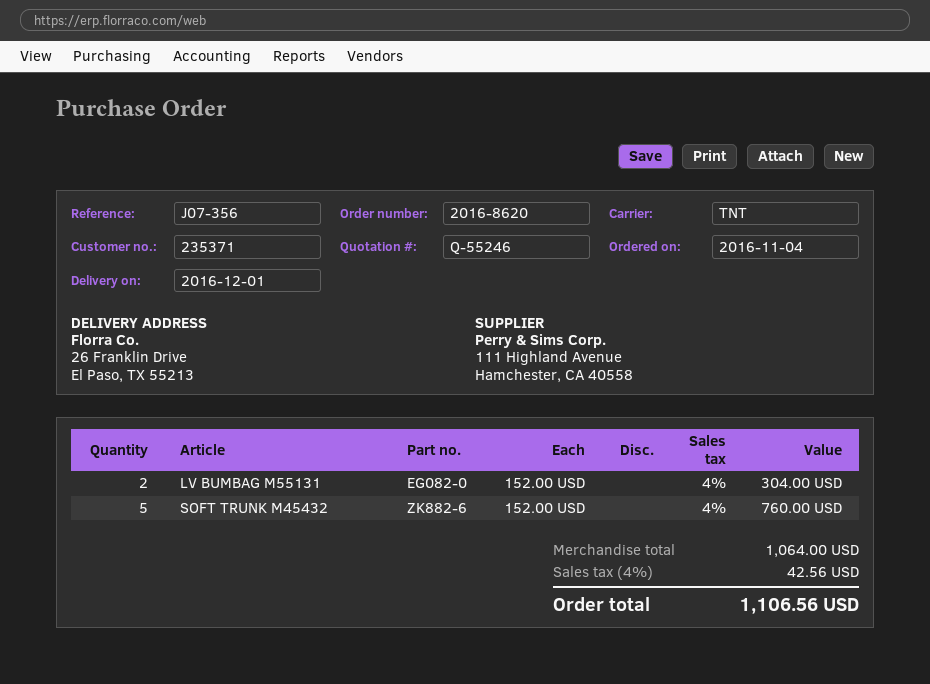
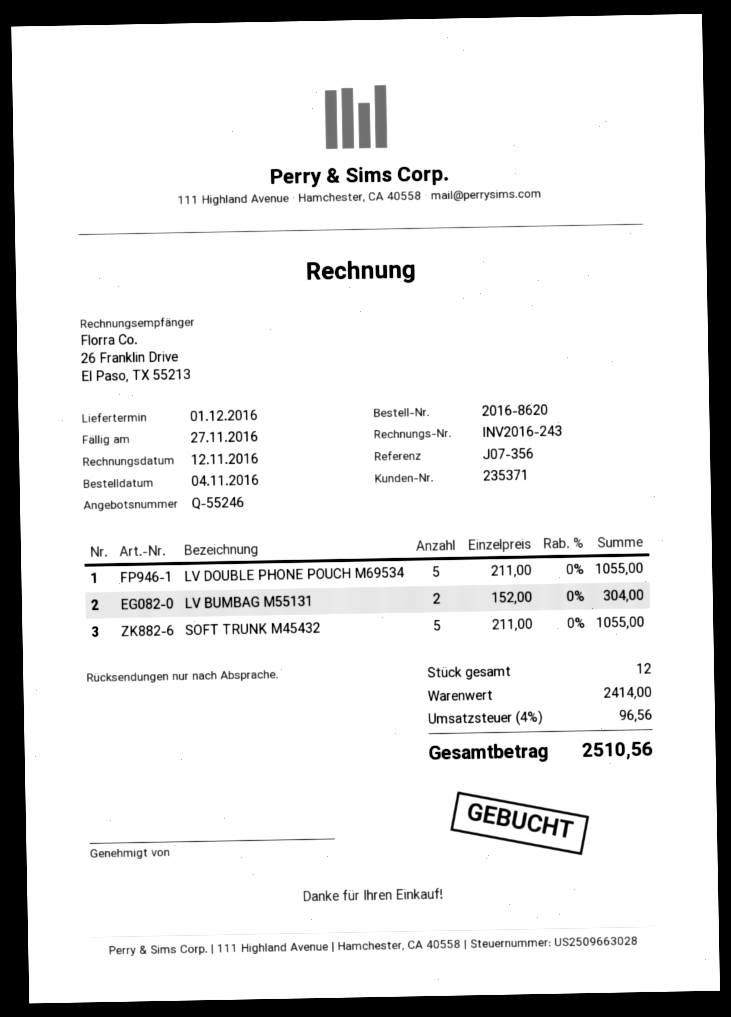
SOFT TRUNK M45432: 5 x 152.00 = 760.00 -> 5 x 211.00 = 1055.00
LV DOUBLE PHONE POUCH M69534: none -> 5 x 211.00 = 1055.00
subtotal: 1064.00 -> 2414.00
tax: 4% = 42.56 -> 4% = 96.56
total: 1106.56 -> 2510.56

